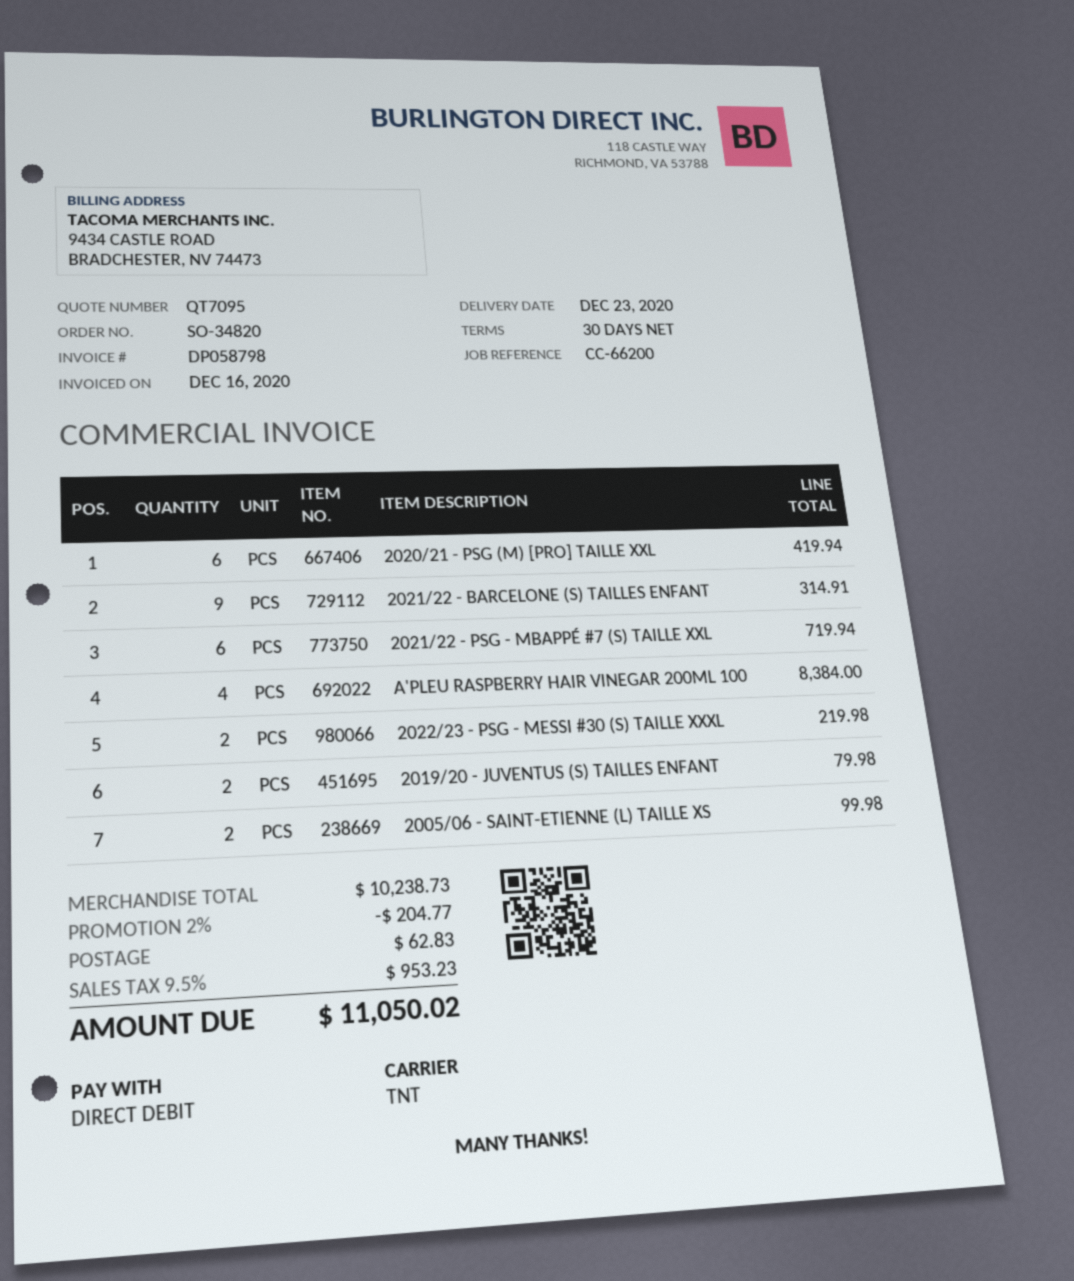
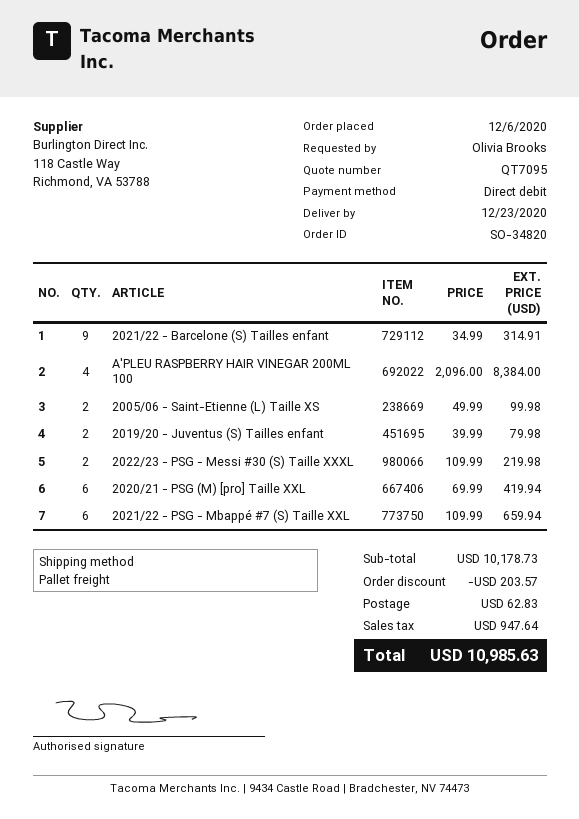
shipping method: TNT -> pallet freight
2021/22 - PSG - MBAPPÉ #7 (S) TAILLE XXL: 6 for 719.94 -> 6 for 659.94
subtotal: 10238.73 -> 10178.73
discount: 204.77 -> 203.57
tax: 953.23 -> 947.64
total: 11050.02 -> 10985.63

